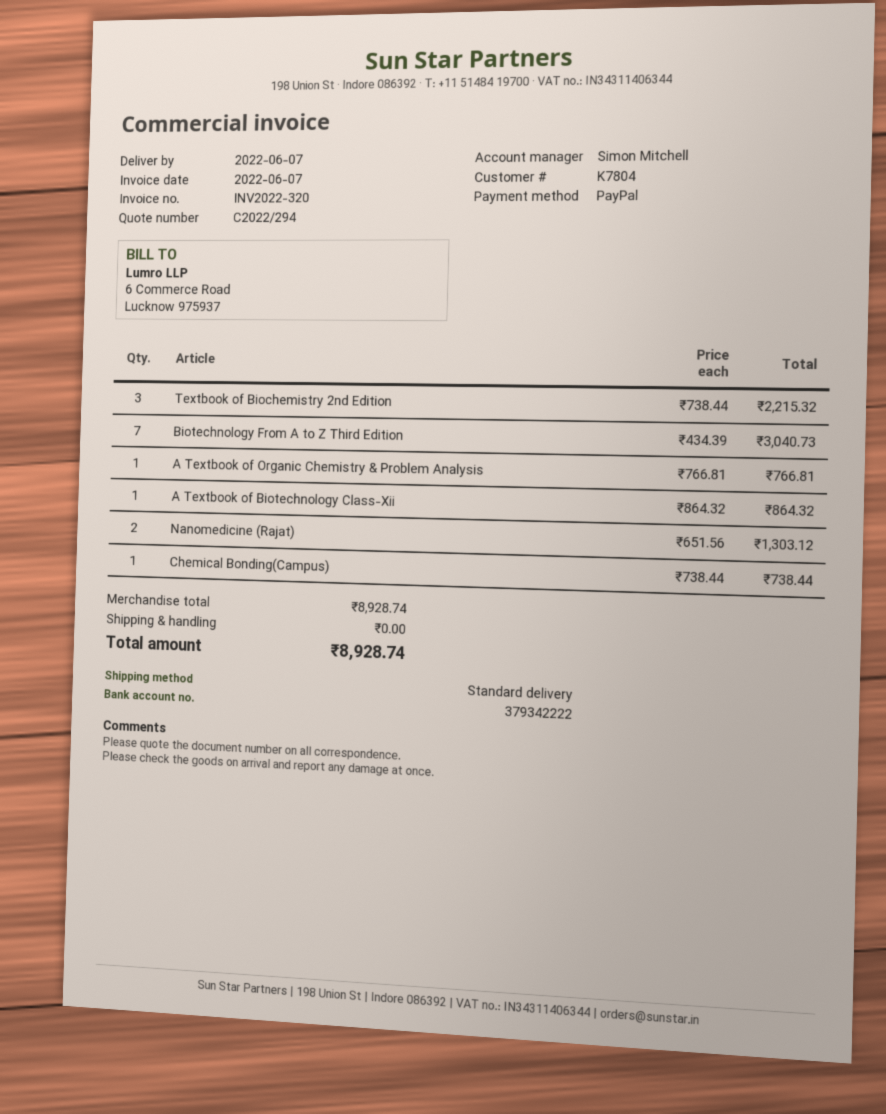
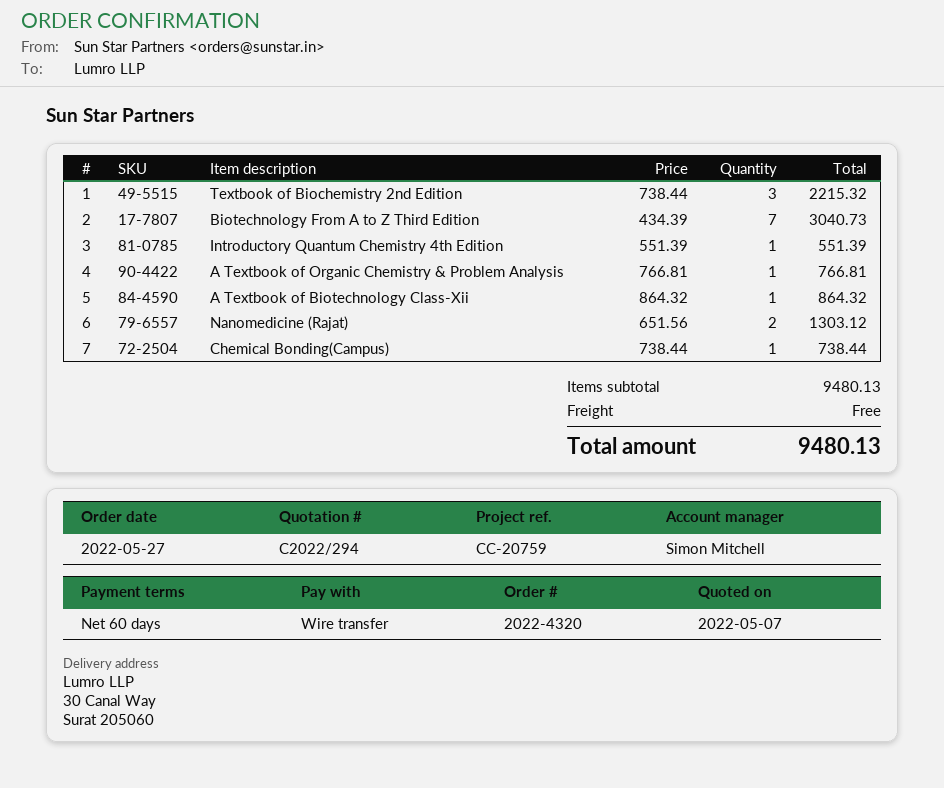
payment method: PayPal -> bank transfer
Introductory Quantum Chemistry 4th Edition: none -> 1 x 551.39 = 551.39
subtotal: 8928.74 -> 9480.13
total: 8928.74 -> 9480.13

